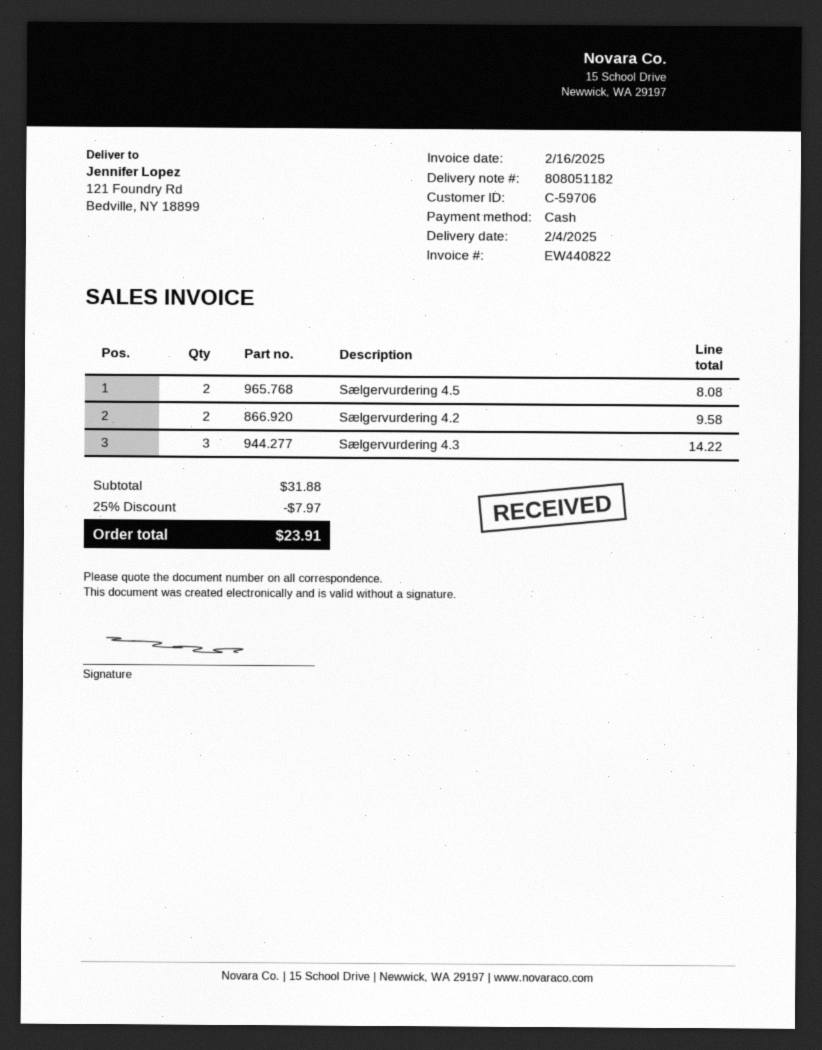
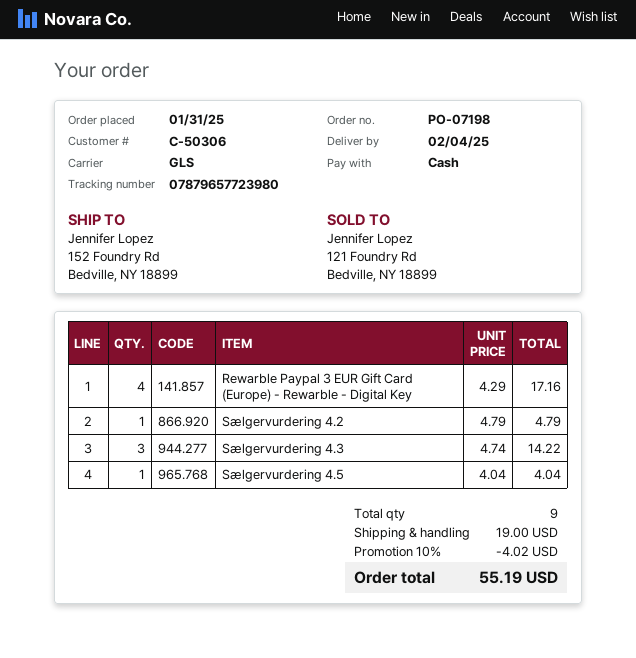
customer number: C-59706 -> C-50306
ship to: 121 Foundry Rd, Bedville, NY 18899 -> 152 Foundry Rd, Bedville, NY 18899
Sælgervurdering 4.5: 2 for 8.08 -> 1 for 4.04
Sælgervurdering 4.2: 2 for 9.58 -> 1 for 4.79
Rewarble Paypal 3 EUR Gift Card (Europe) - Rewarble - Digital Key: none -> 4 for 17.16
discount: 25% = 7.97 -> 10% = 4.02
shipping: none -> 19.00
total: 23.91 -> 55.19

